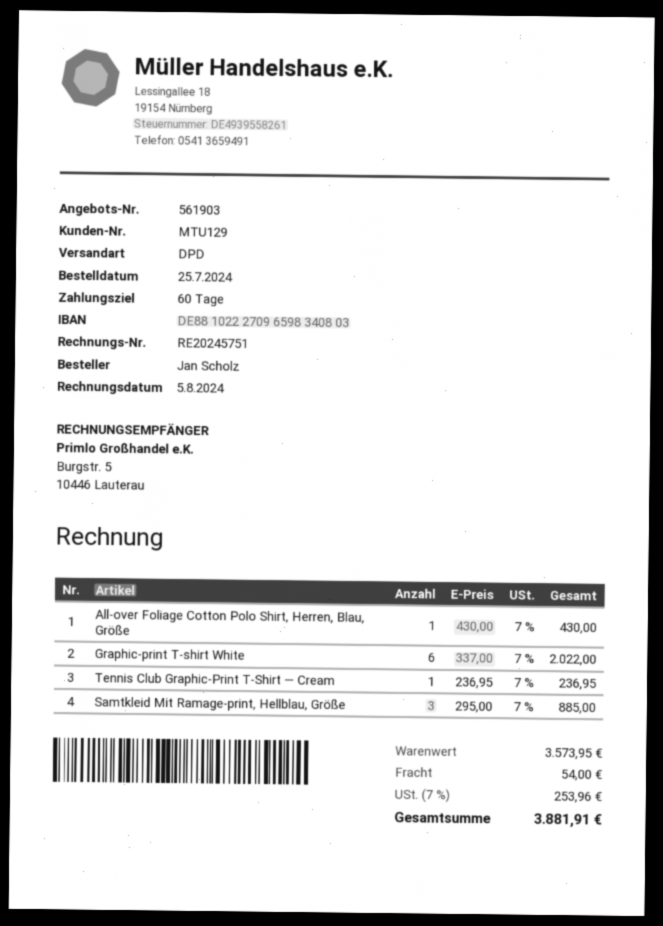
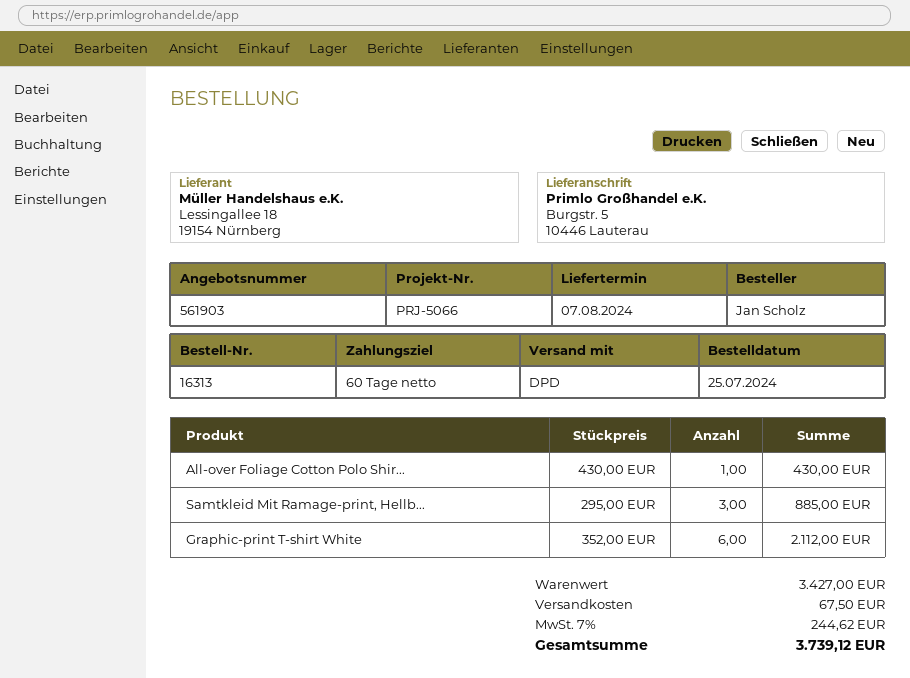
Graphic-print T-shirt White: 6 x 337.00 = 2022.00 -> 6 x 352.00 = 2112.00
Tennis Club Graphic-Print T-Shirt — Cream: 1 x 236.95 = 236.95 -> none
subtotal: 3573.95 -> 3427.00
shipping: 54.00 -> 67.50
tax: 7% = 253.96 -> 7% = 244.62
total: 3881.91 -> 3739.12

